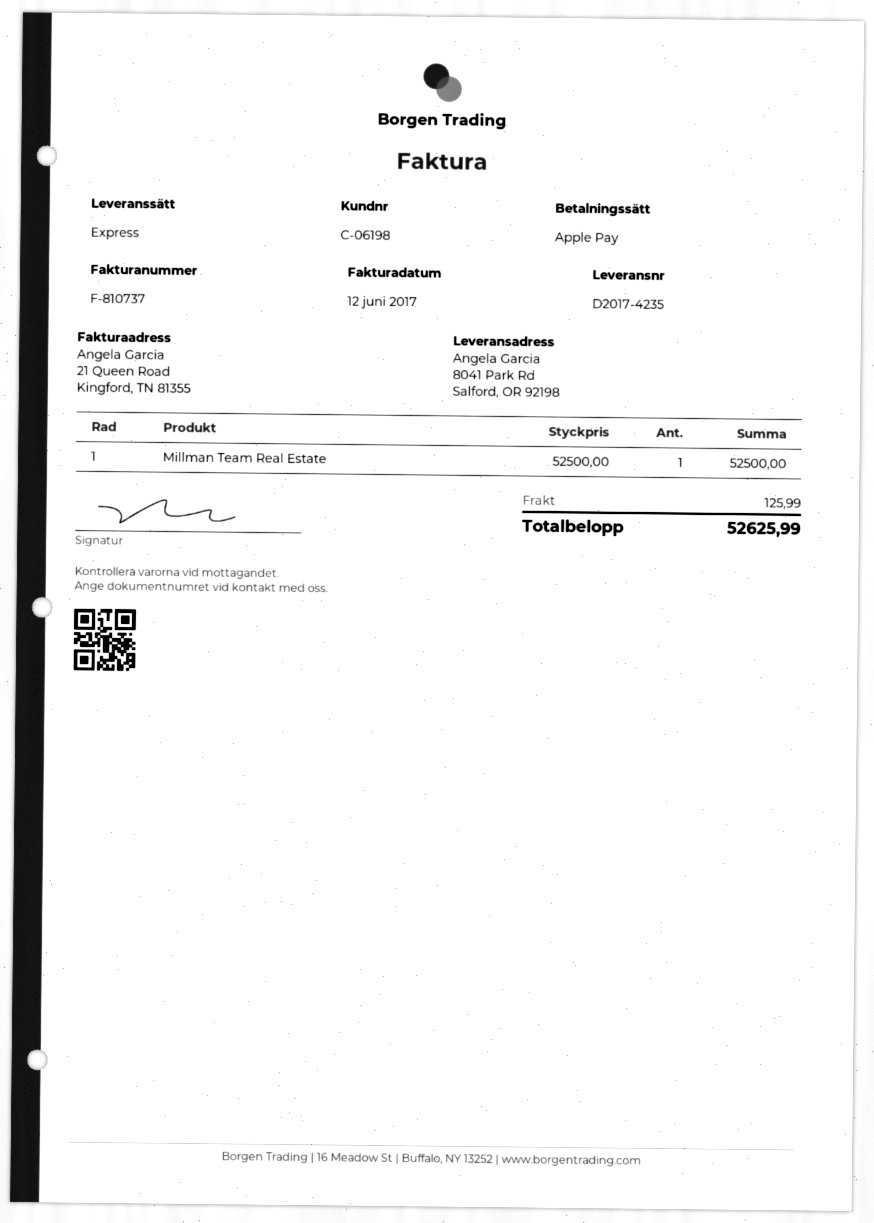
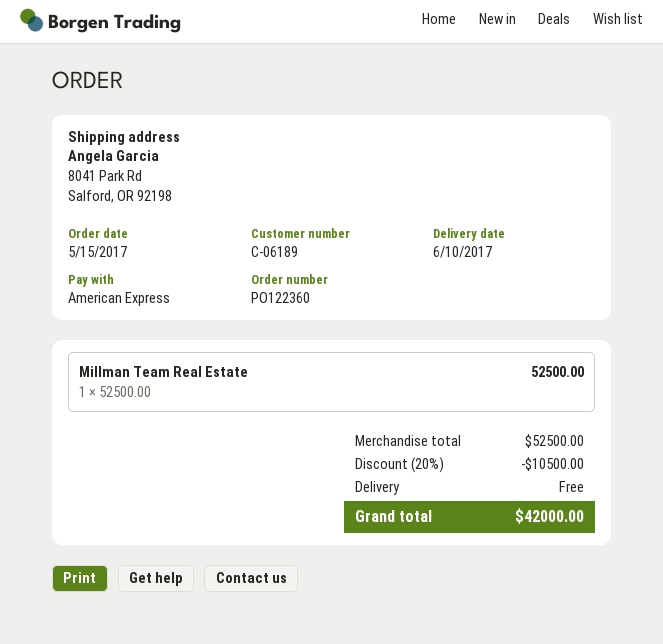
customer number: C-06198 -> C-06189
payment method: Apple Pay -> American Express
discount: none -> 20% = 10500.00
shipping: 125.99 -> 0.00
total: 52625.99 -> 42000.00

